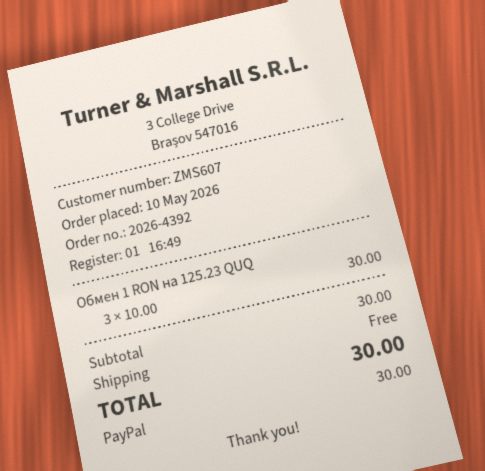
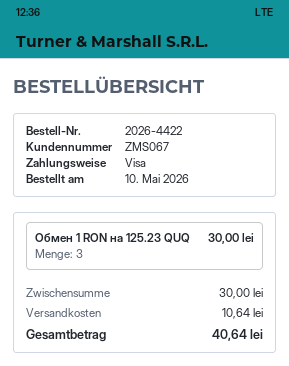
order number: 2026-4392 -> 2026-4422
customer number: ZMS607 -> ZMS067
payment method: PayPal -> Visa
shipping: 0.00 -> 10.64
total: 30.00 -> 40.64

